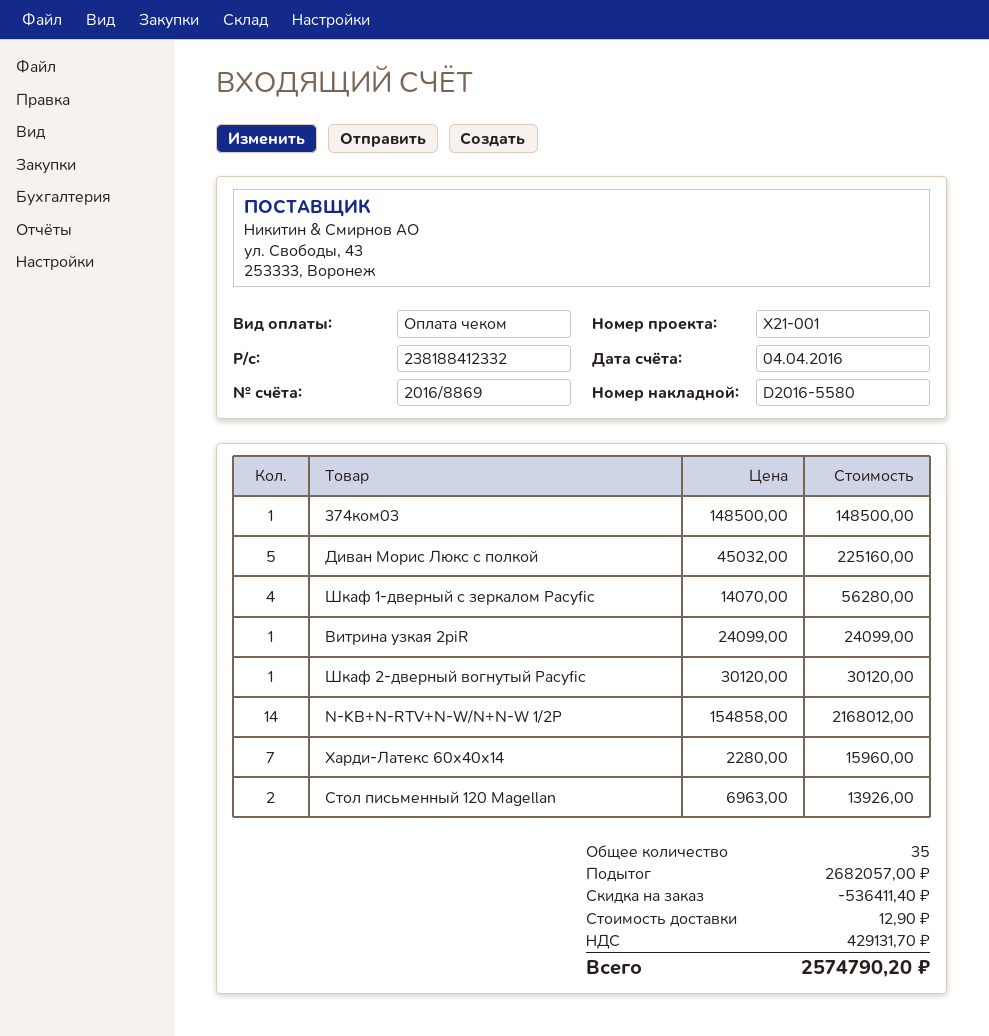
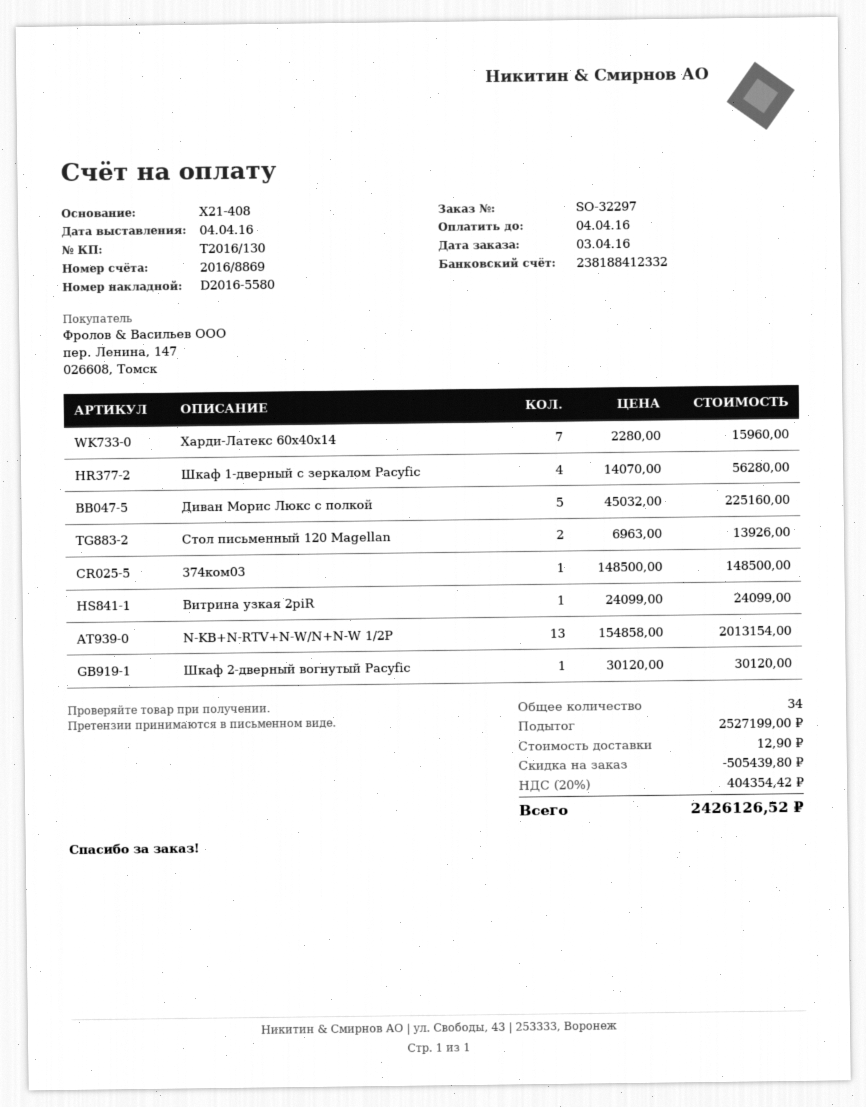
reference: X21-001 -> X21-408
N-KB+N-RTV+N-W/N+N-W 1/2P: 14 x 154858.00 = 2168012.00 -> 13 x 154858.00 = 2013154.00
total quantity: 35 -> 34
subtotal: 2682057.00 -> 2527199.00
discount: 536411.40 -> 505439.80
tax: 429131.70 -> 404354.42
total: 2574790.20 -> 2426126.52

